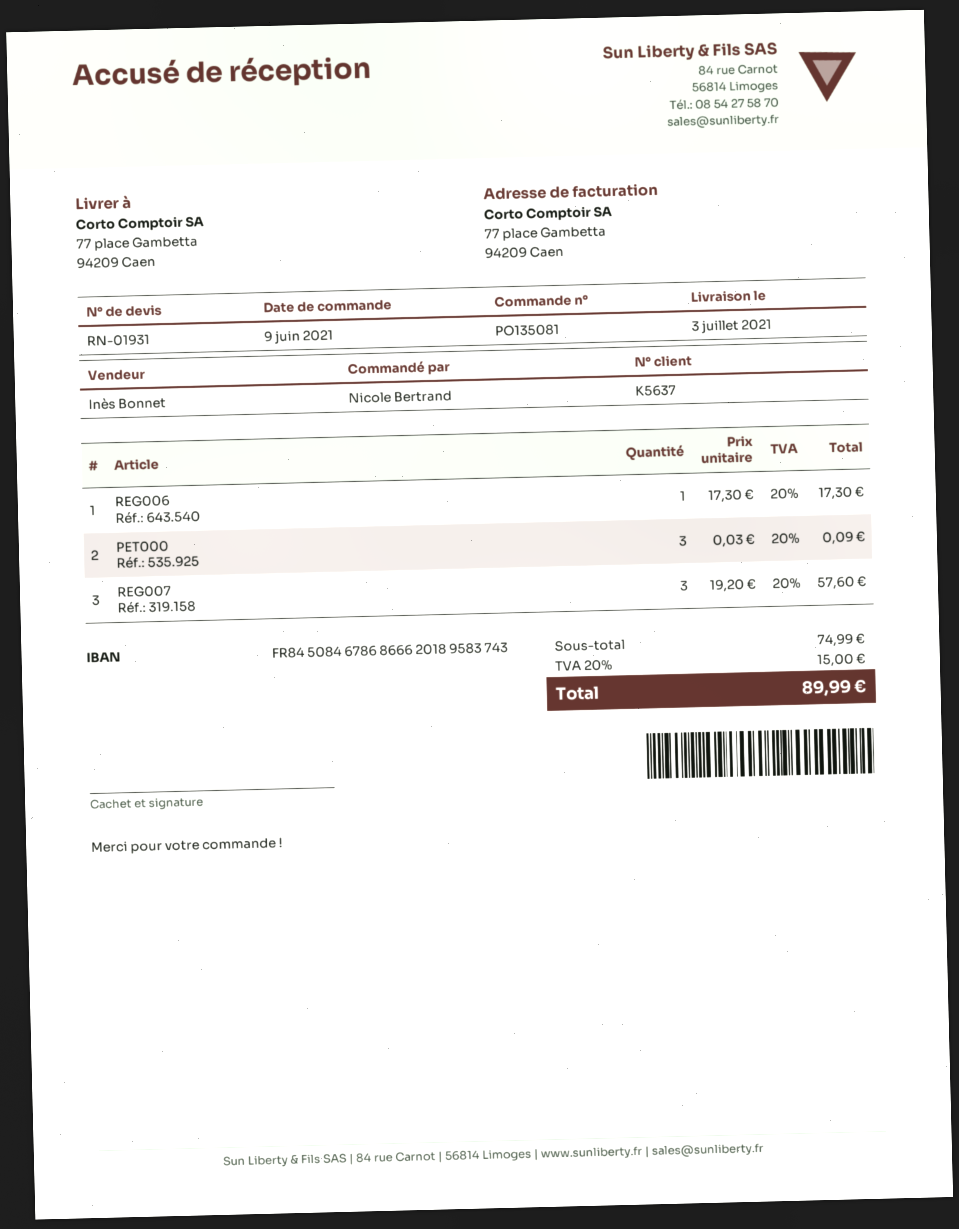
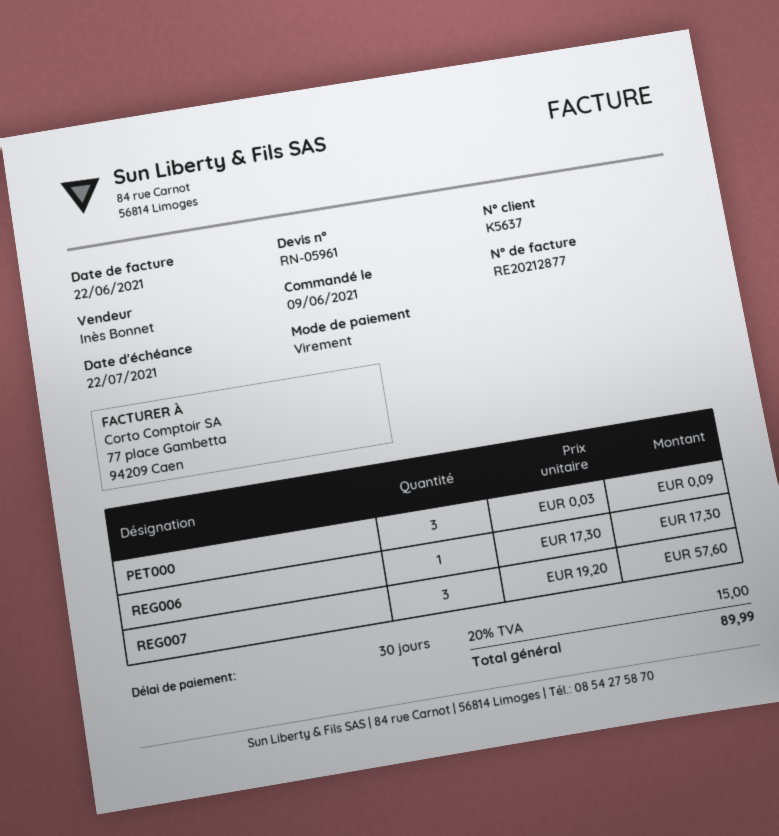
quote number: RN-01931 -> RN-05961

